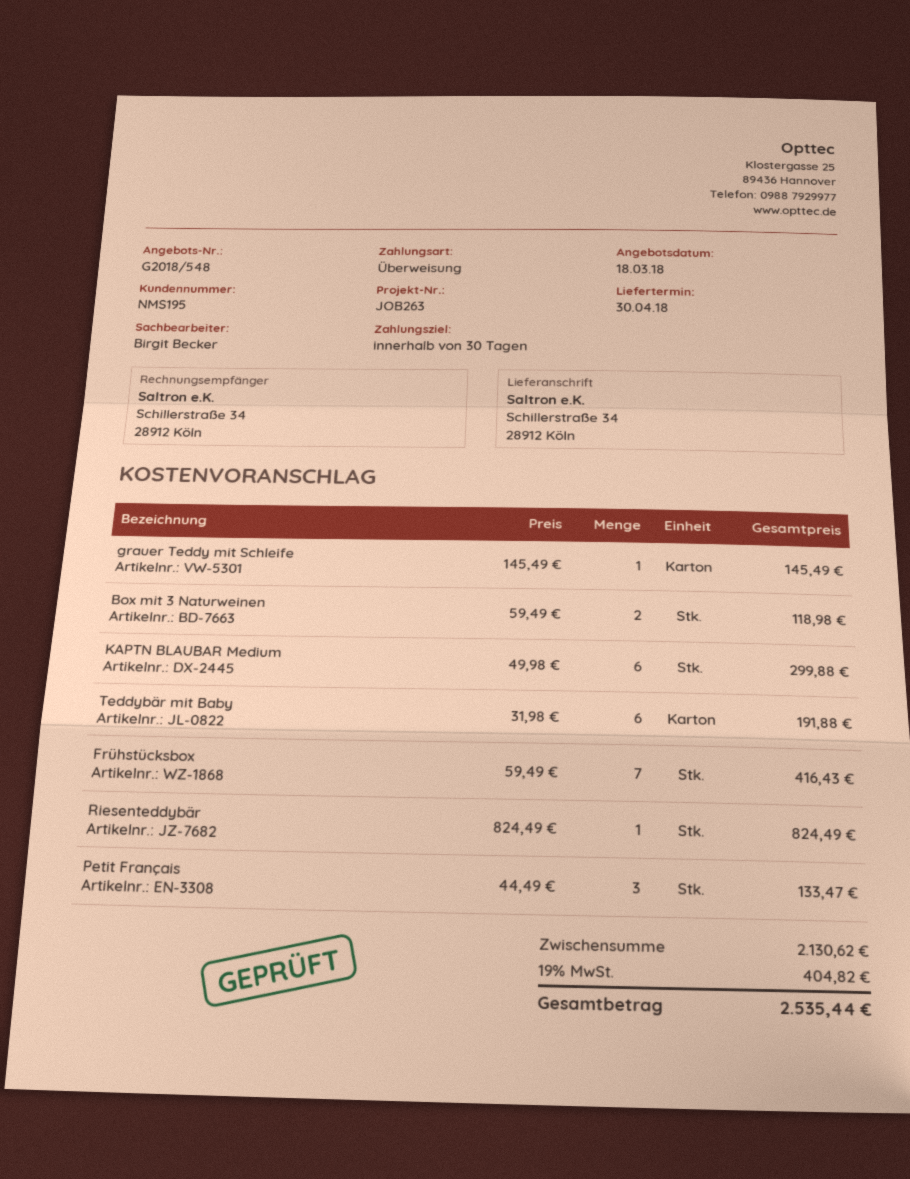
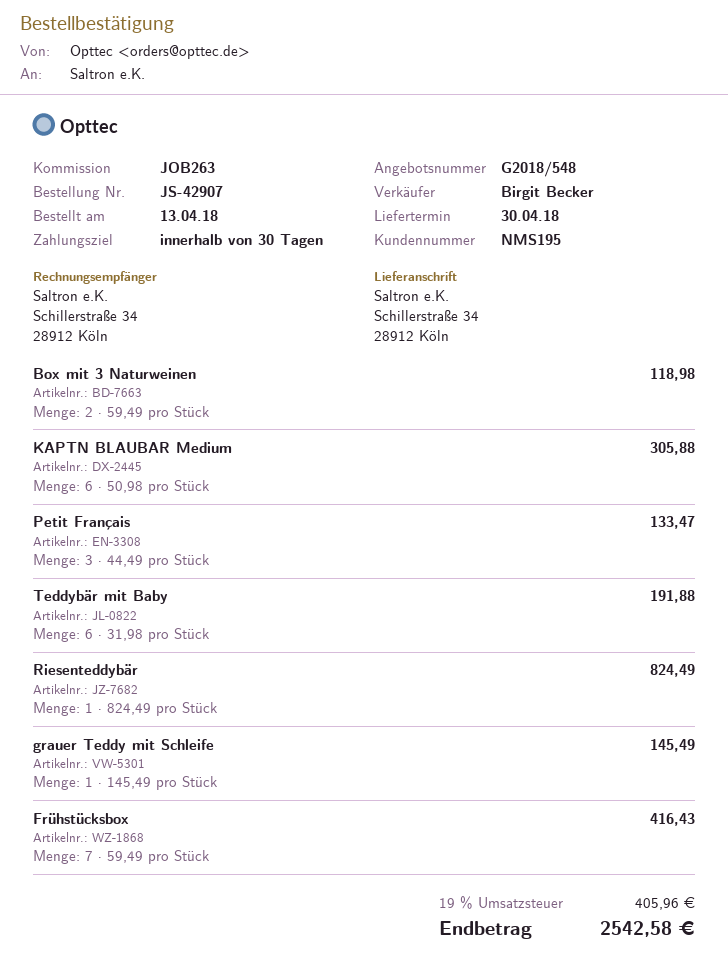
KAPTN BLAUBAR Medium: 6 x 49.98 = 299.88 -> 6 x 50.98 = 305.88
tax: 19% = 404.82 -> 19% = 405.96
total: 2535.44 -> 2542.58

